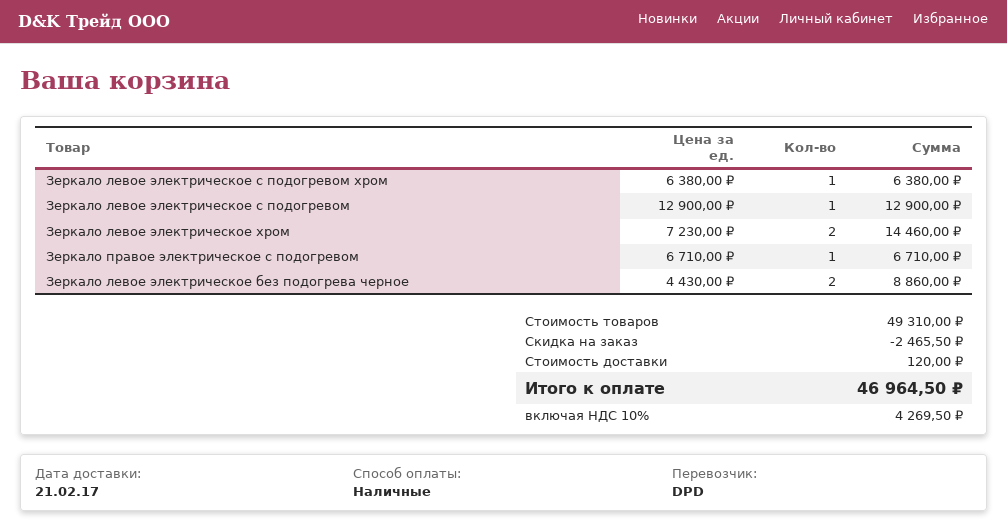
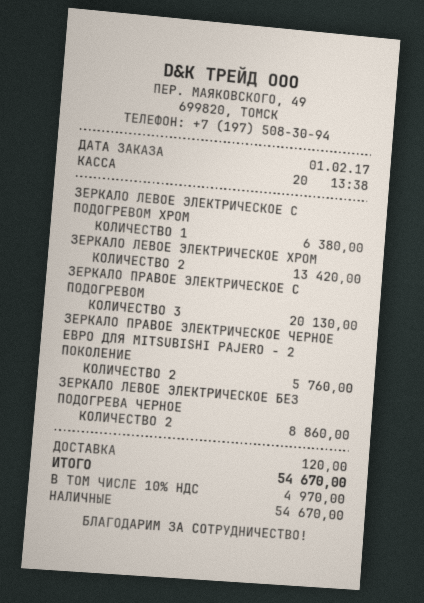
Зеркало левое электрическое с подогревом: 1 for 12900.00 -> none
Зеркало левое электрическое хром: 2 for 14460.00 -> 2 for 13420.00
Зеркало правое электрическое с подогревом: 1 for 6710.00 -> 3 for 20130.00
ЗЕРКАЛО ПРАВОЕ ЭЛЕКТРИЧЕСКОЕ ЧЕРНОЕ ЕВРО ДЛЯ MITSUBISHI PAJERO - 2 ПОКОЛЕНИЕ: none -> 2 for 5760.00
discount: 2465.50 -> none
tax: 10% = 4269.50 -> 10% = 4970.00
total: 46964.50 -> 54670.00

